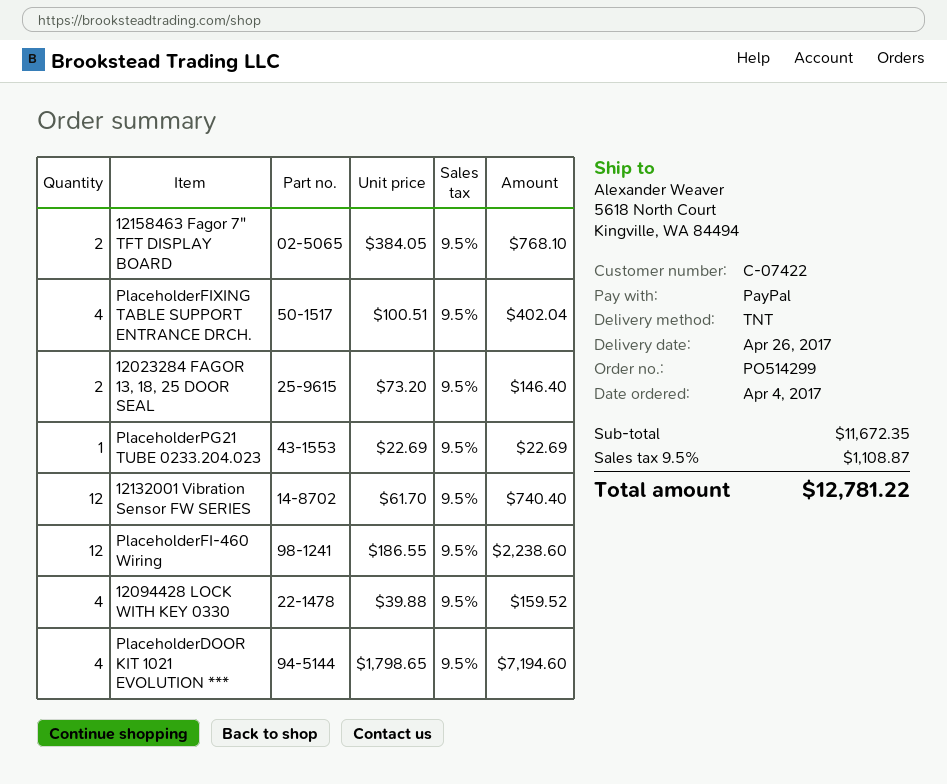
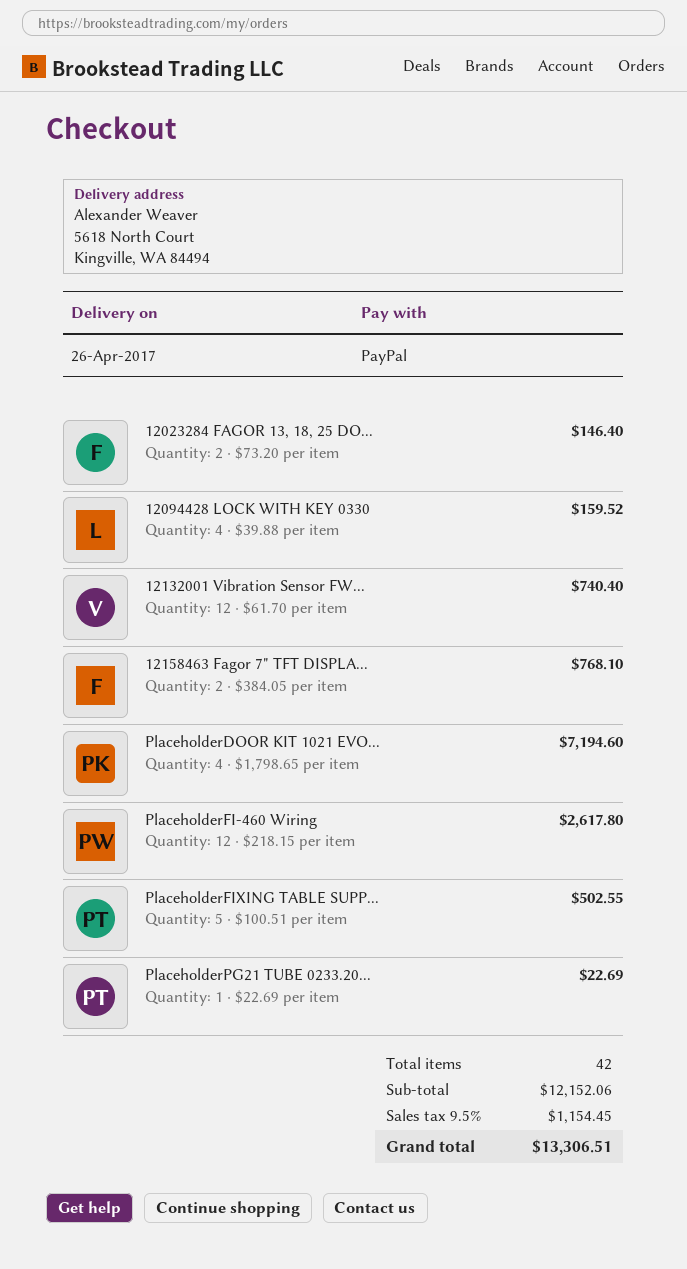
PlaceholderFIXING TABLE SUPPORT ENTRANCE DRCH.: 4 x 100.51 = 402.04 -> 5 x 100.51 = 502.55
PlaceholderFI-460 Wiring: 12 x 186.55 = 2238.60 -> 12 x 218.15 = 2617.80
subtotal: 11672.35 -> 12152.06
tax: 9.5% = 1108.87 -> 9.5% = 1154.45
total: 12781.22 -> 13306.51

